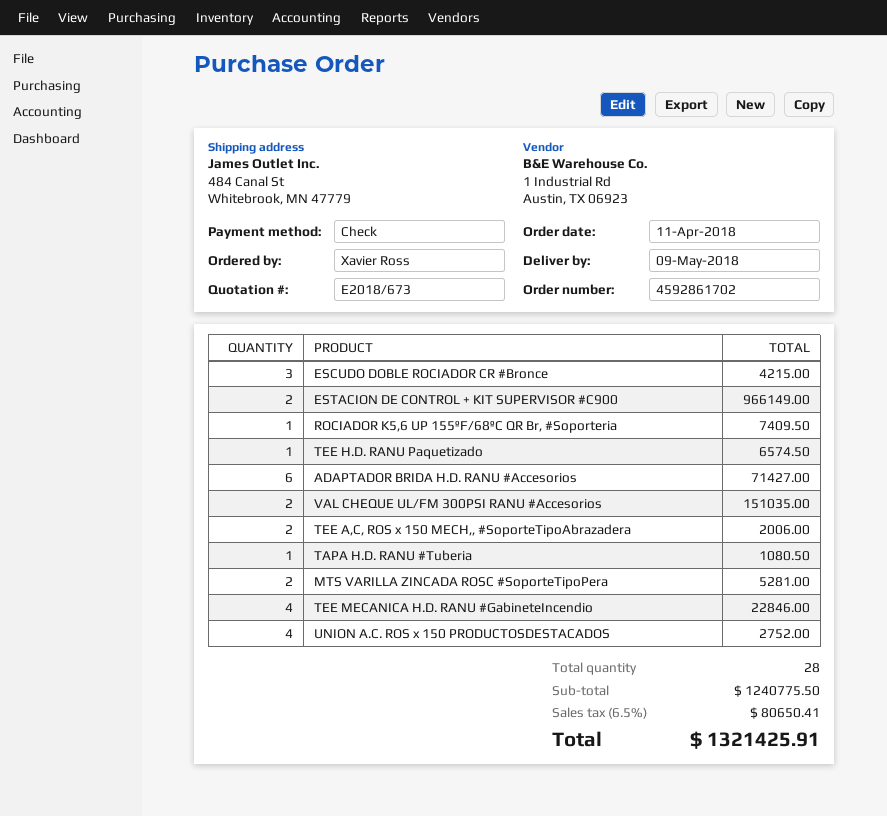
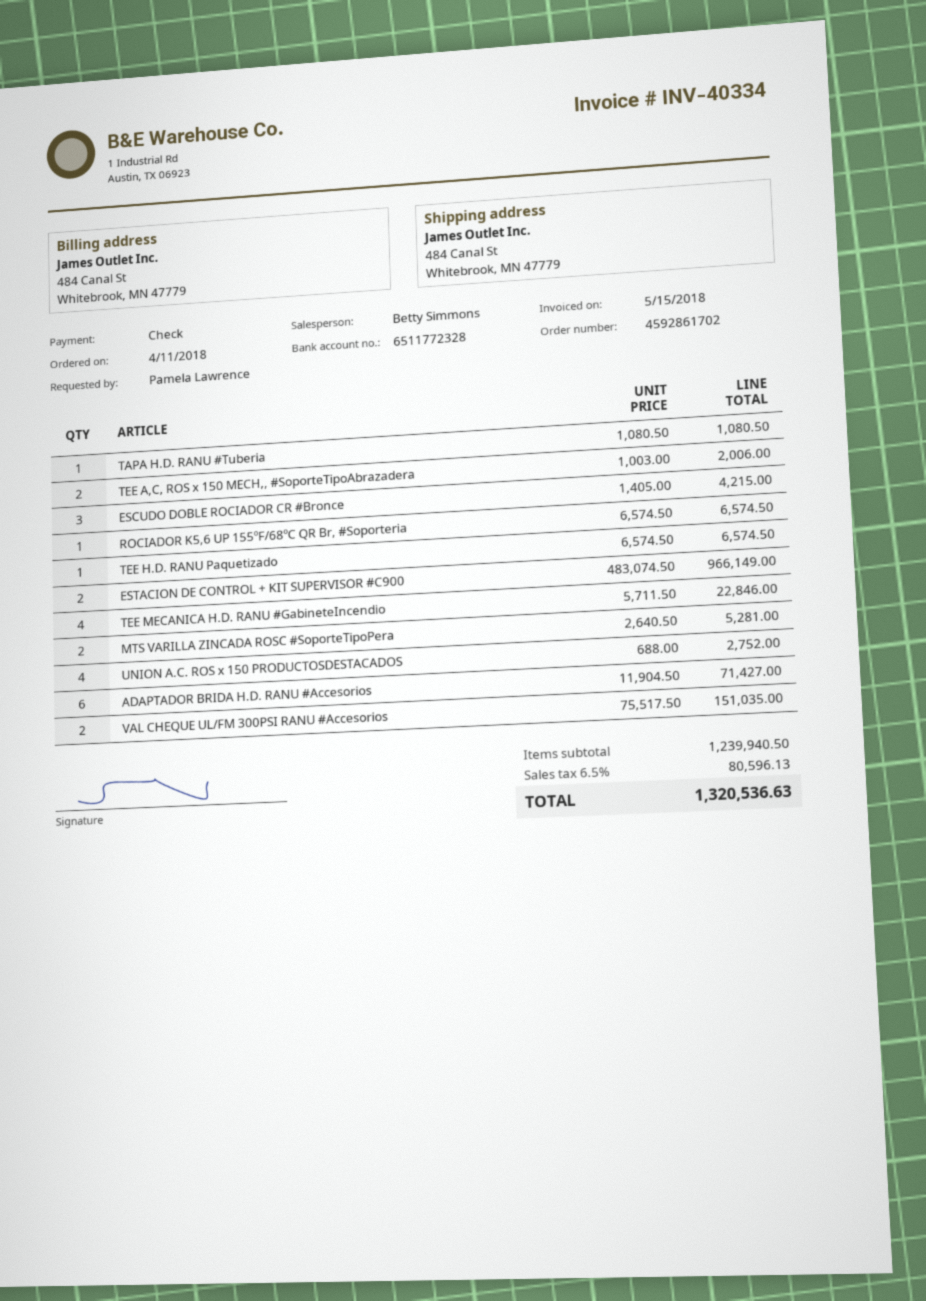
ordered by: Xavier Ross -> Pamela Lawrence
ROCIADOR K5,6 UP 155ºF/68ºC QR Br, #Soporteria: 1 for 7409.50 -> 1 for 6574.50
subtotal: 1240775.50 -> 1239940.50
tax: 6.5% = 80650.41 -> 6.5% = 80596.13
total: 1321425.91 -> 1320536.63

